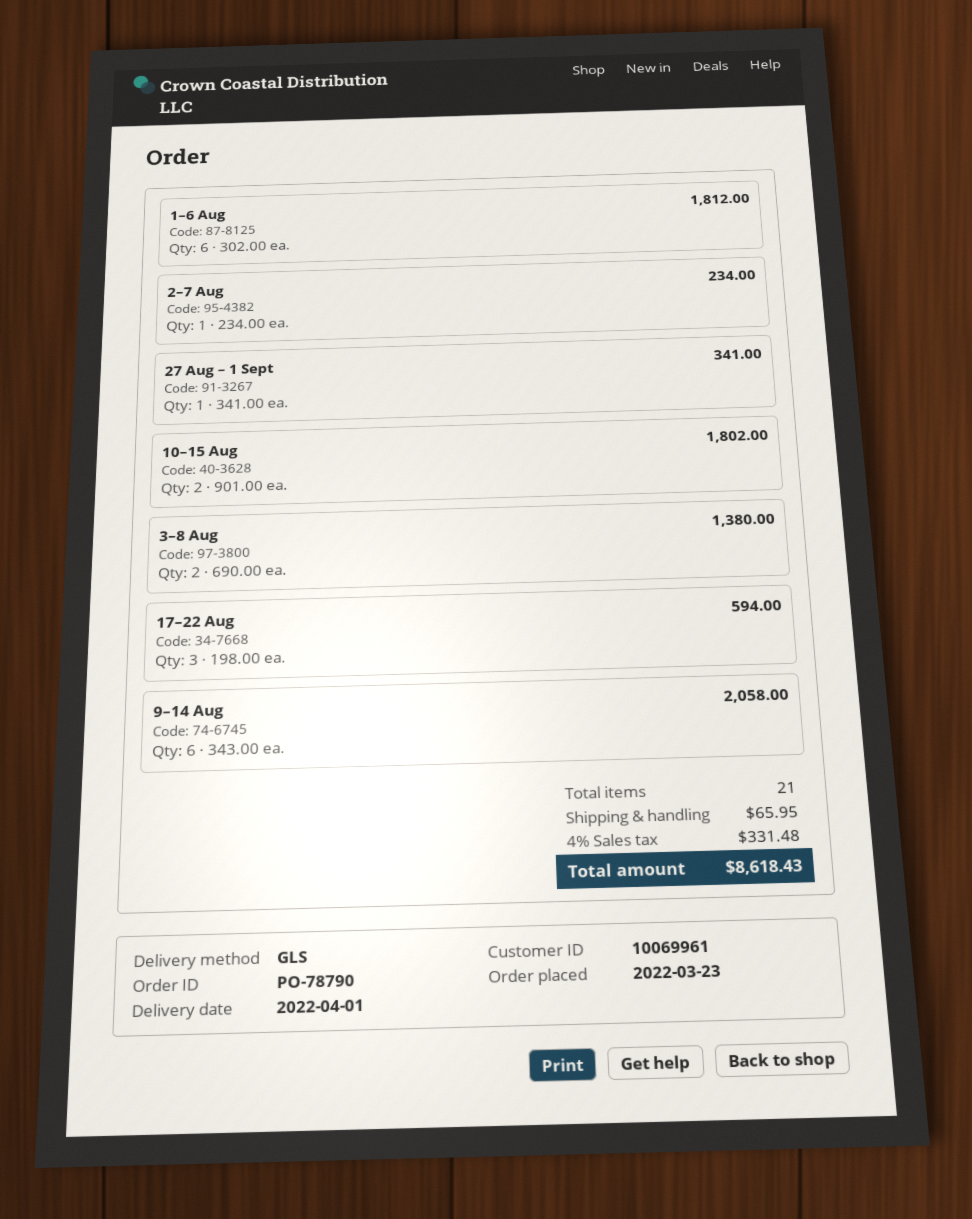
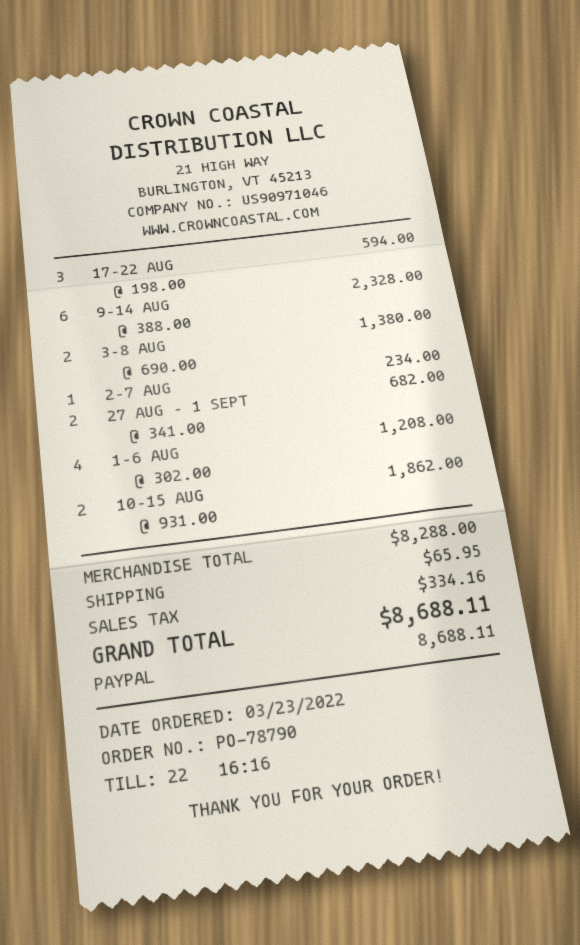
1–6 Aug: 6 x 302.00 = 1812.00 -> 4 x 302.00 = 1208.00
27 Aug – 1 Sept: 1 x 341.00 = 341.00 -> 2 x 341.00 = 682.00
10–15 Aug: 2 x 901.00 = 1802.00 -> 2 x 931.00 = 1862.00
9–14 Aug: 6 x 343.00 = 2058.00 -> 6 x 388.00 = 2328.00
tax: 331.48 -> 334.16
total: 8618.43 -> 8688.11

